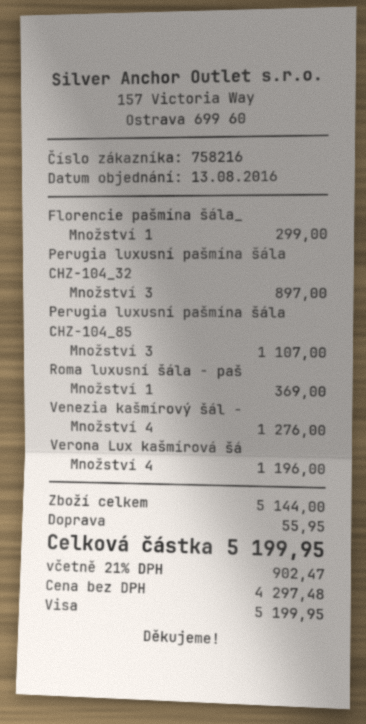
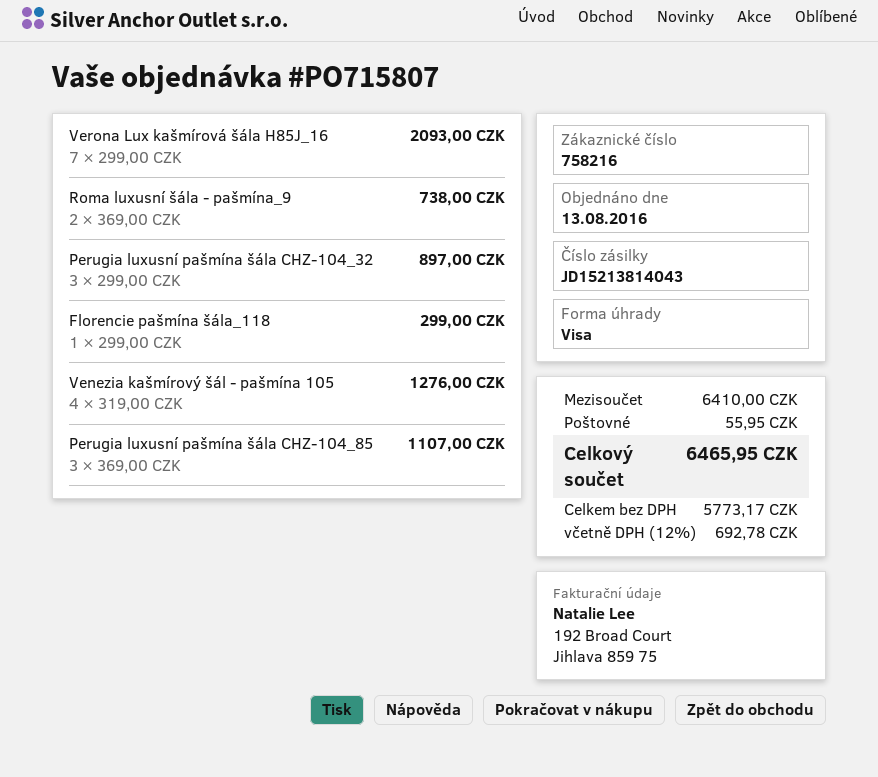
Roma luxusní šála - paš: 1 for 369.00 -> 2 for 738.00
Verona Lux kašmírová šá: 4 for 1196.00 -> 7 for 2093.00
subtotal: 5144.00 -> 6410.00
net: 4297.48 -> 5773.17
tax: 21% = 902.47 -> 12% = 692.78
total: 5199.95 -> 6465.95

